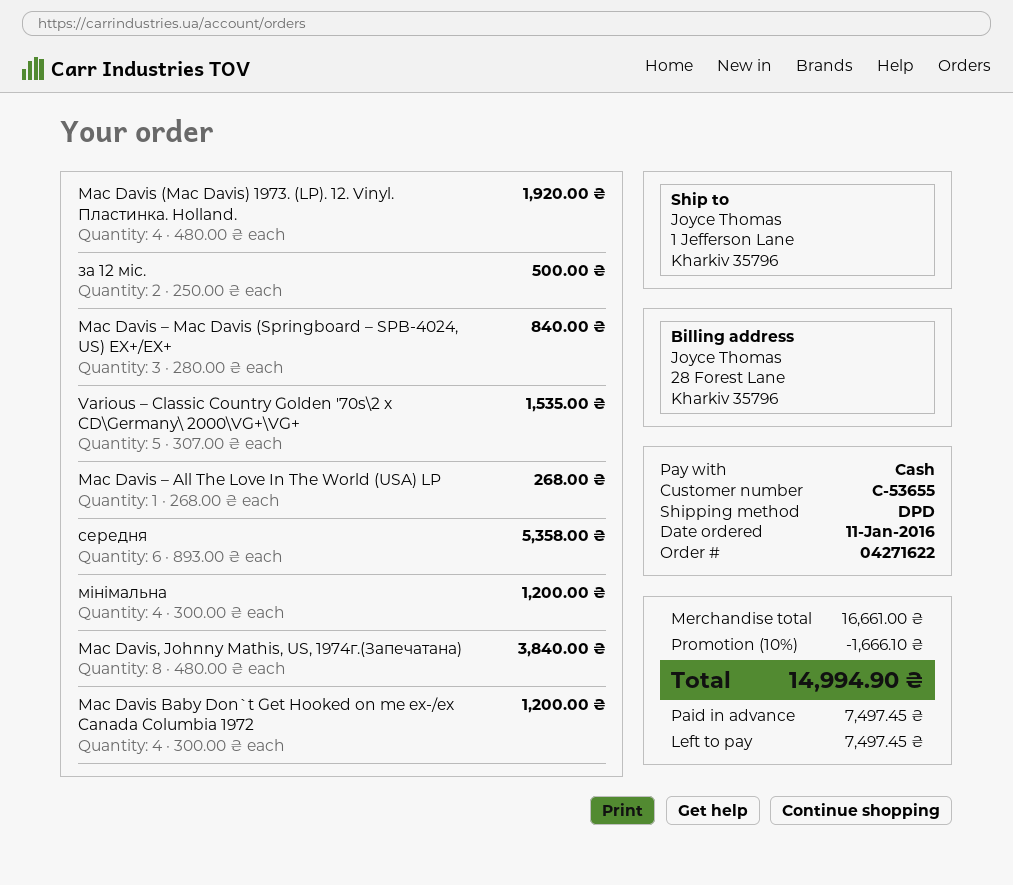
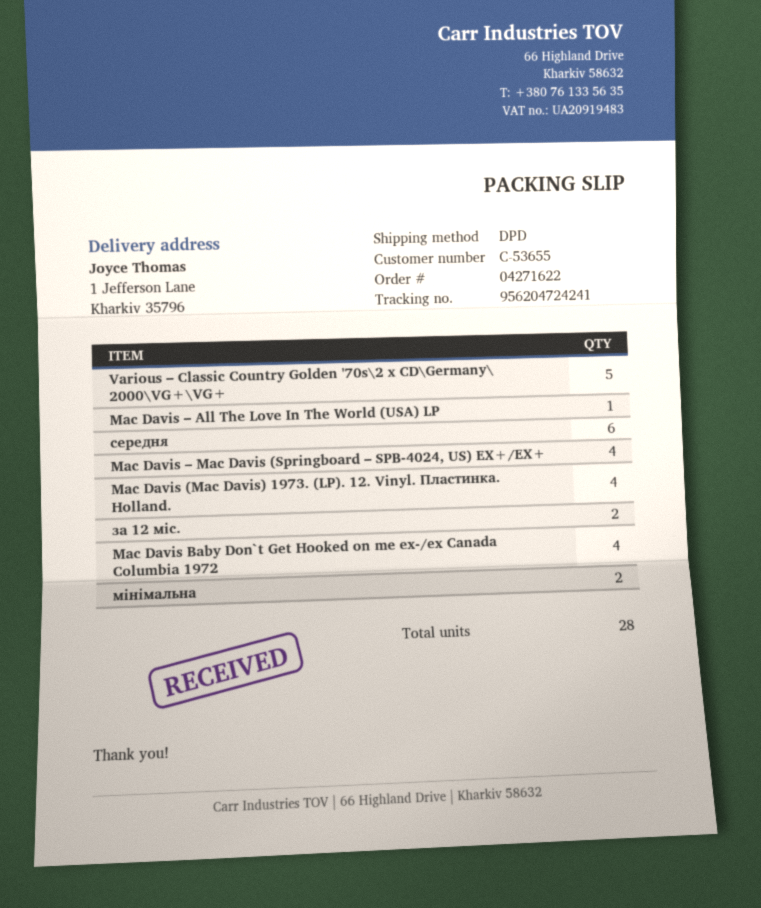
Mac Davis – Mac Davis (Springboard – SPB-4024, US) EX+/EX+: 3 -> 4
мінімальна: 4 -> 2
Mac Davis, Johnny Mathis, US, 1974г.(Запечатана): 8 -> none

